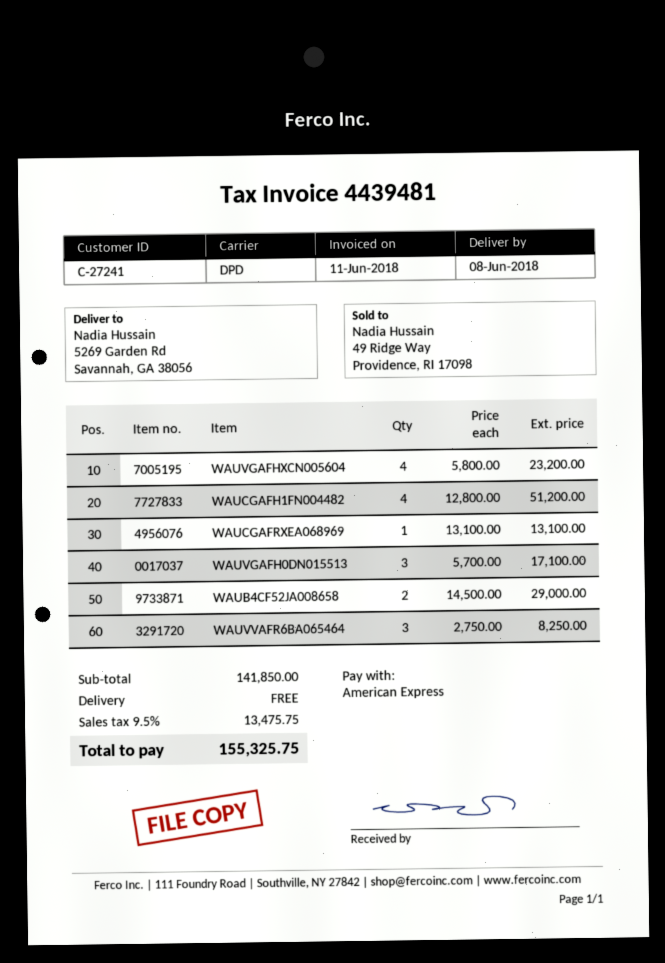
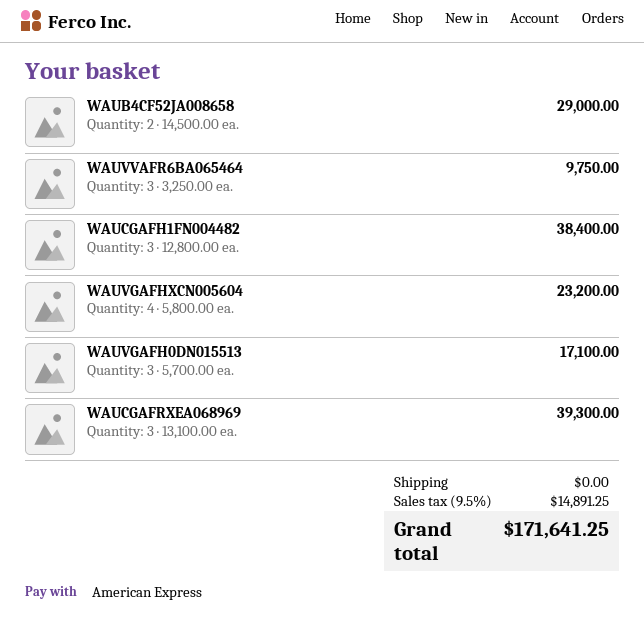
WAUCGAFH1FN004482: 4 x 12800.00 = 51200.00 -> 3 x 12800.00 = 38400.00
WAUCGAFRXEA068969: 1 x 13100.00 = 13100.00 -> 3 x 13100.00 = 39300.00
WAUVVAFR6BA065464: 3 x 2750.00 = 8250.00 -> 3 x 3250.00 = 9750.00
tax: 9.5% = 13475.75 -> 9.5% = 14891.25
total: 155325.75 -> 171641.25

